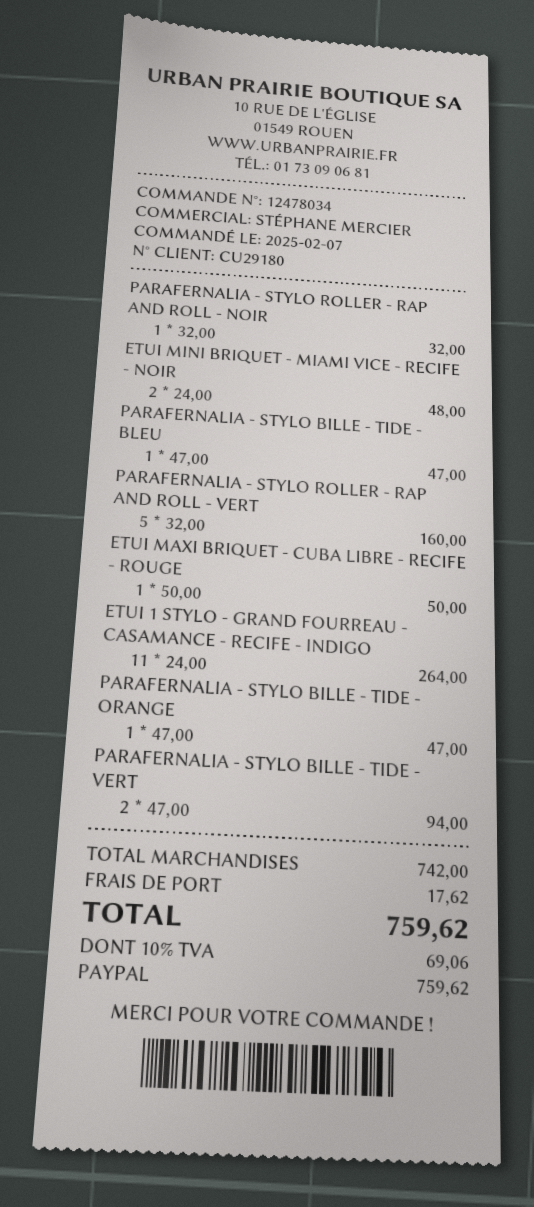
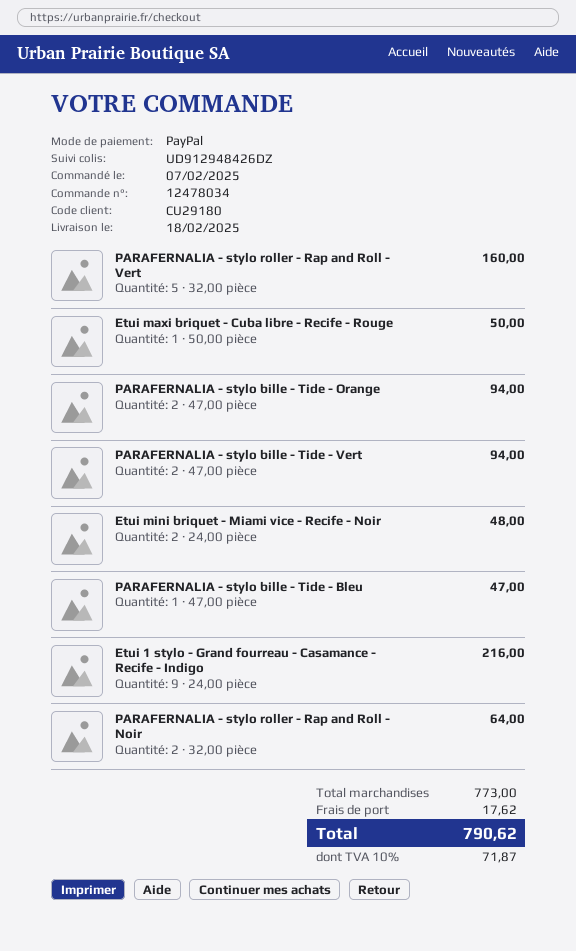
PARAFERNALIA - STYLO ROLLER - RAP AND ROLL - NOIR: 1 x 32.00 = 32.00 -> 2 x 32.00 = 64.00
ETUI 1 STYLO - GRAND FOURREAU - CASAMANCE - RECIFE - INDIGO: 11 x 24.00 = 264.00 -> 9 x 24.00 = 216.00
PARAFERNALIA - STYLO BILLE - TIDE - ORANGE: 1 x 47.00 = 47.00 -> 2 x 47.00 = 94.00
subtotal: 742.00 -> 773.00
tax: 10% = 69.06 -> 10% = 71.87
total: 759.62 -> 790.62

